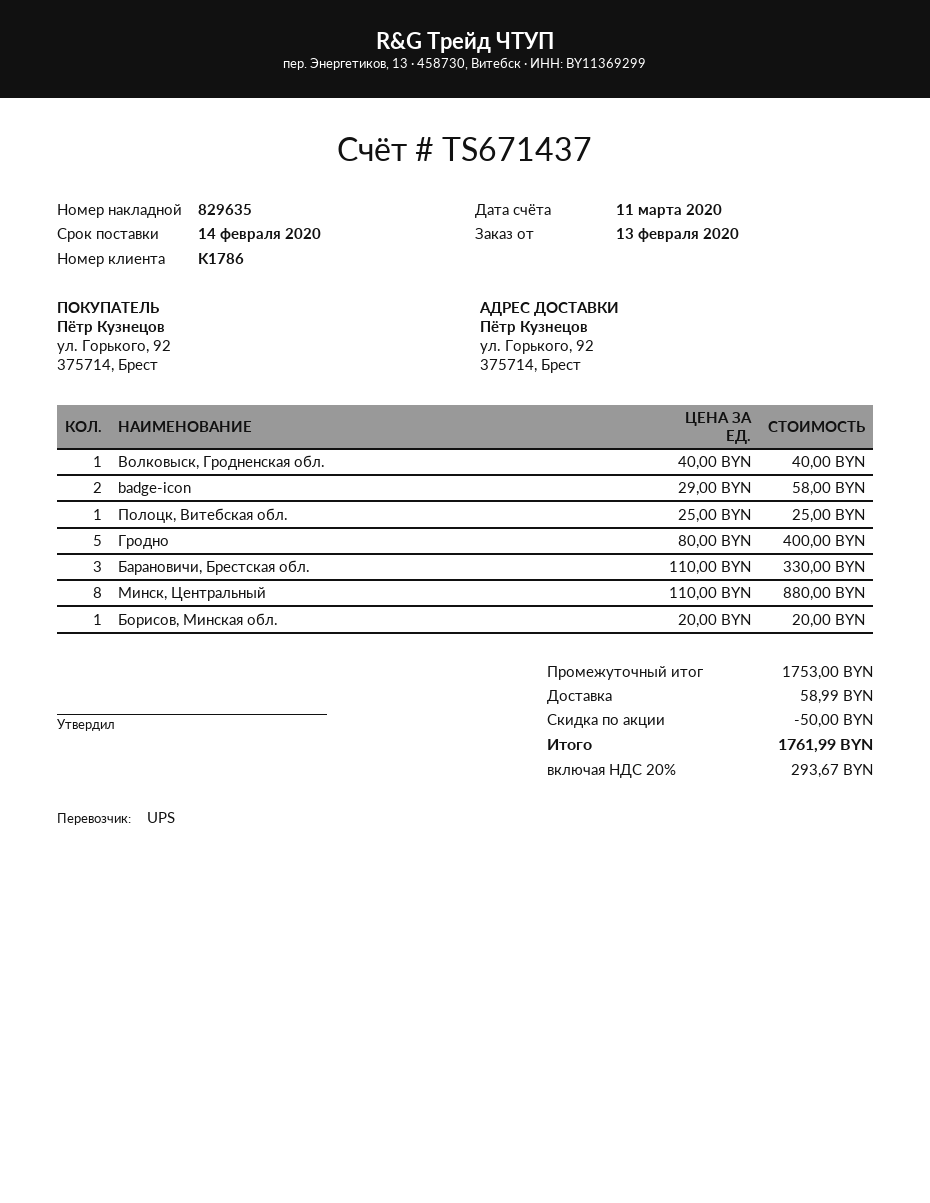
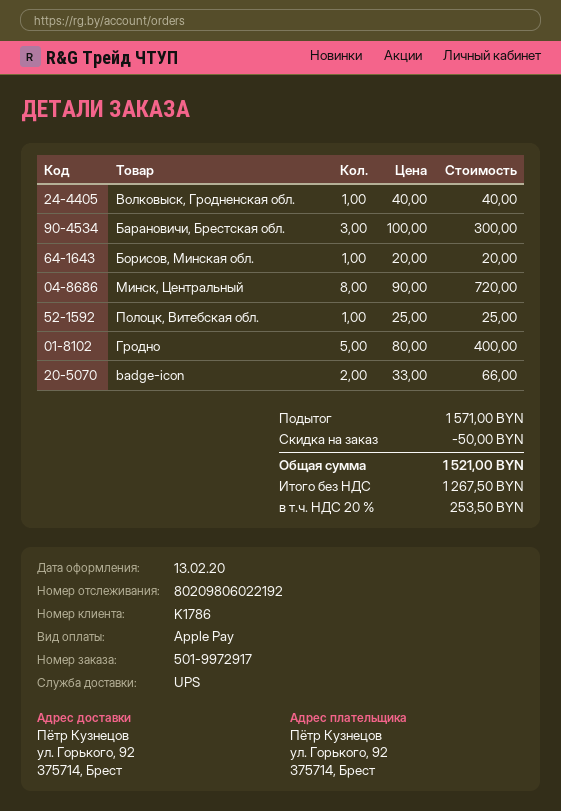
badge-icon: 2 x 29.00 = 58.00 -> 2 x 33.00 = 66.00
Барановичи, Брестская обл.: 3 x 110.00 = 330.00 -> 3 x 100.00 = 300.00
Минск, Центральный: 8 x 110.00 = 880.00 -> 8 x 90.00 = 720.00
subtotal: 1753.00 -> 1571.00
shipping: 58.99 -> none
tax: 20% = 293.67 -> 20% = 253.50
total: 1761.99 -> 1521.00

